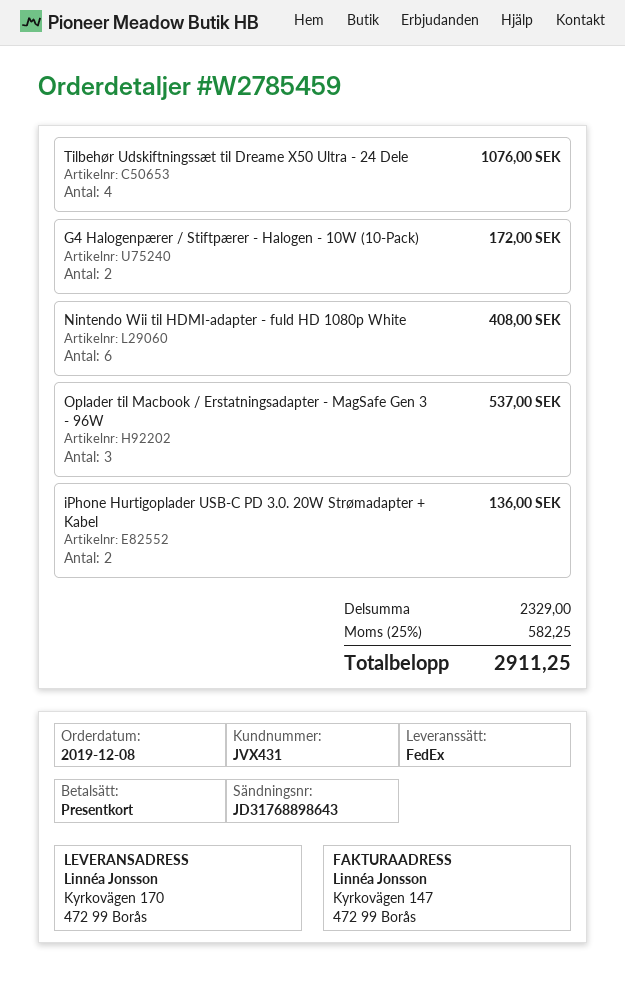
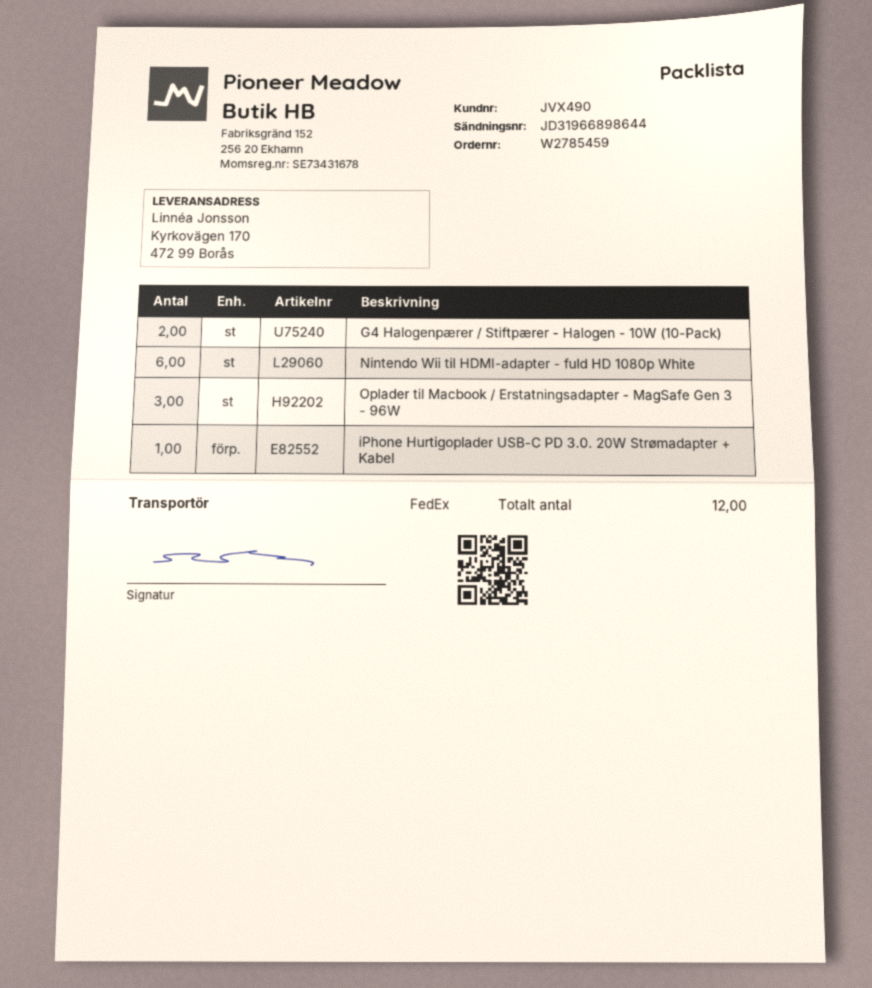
customer number: JVX431 -> JVX490
tracking number: JD31768898643 -> JD31966898644
Tilbehør Udskiftningssæt til Dreame X50 Ultra - 24 Dele: 4 -> none
iPhone Hurtigoplader USB-C PD 3.0. 20W Strømadapter + Kabel: 2 -> 1

